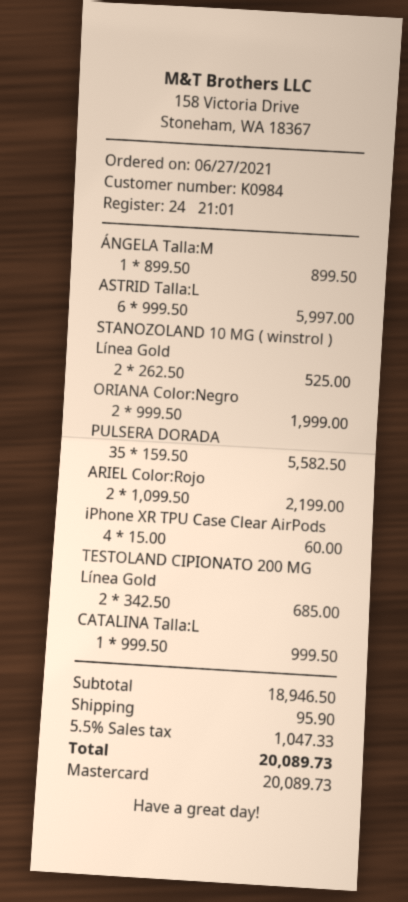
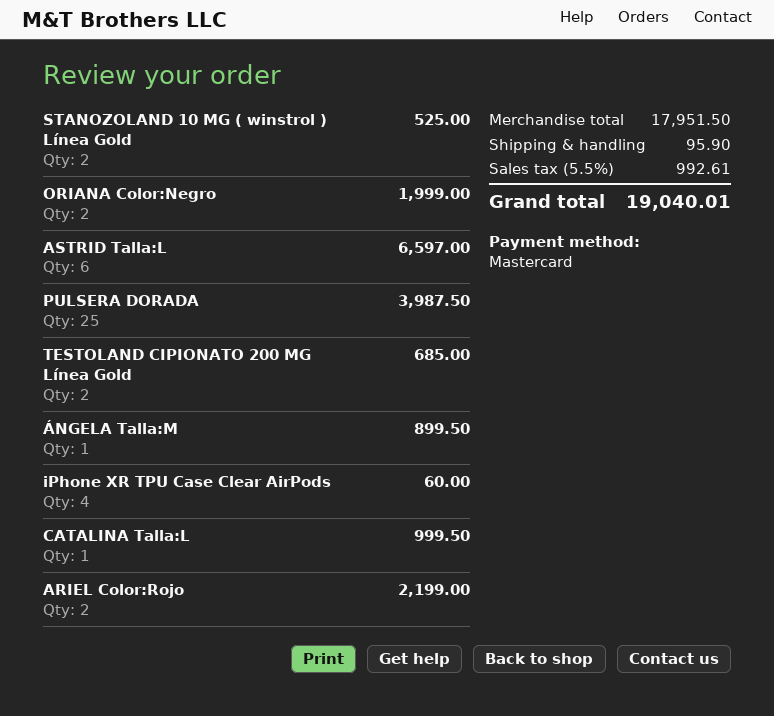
ASTRID Talla:L: 6 for 5997.00 -> 6 for 6597.00
PULSERA DORADA: 35 for 5582.50 -> 25 for 3987.50
subtotal: 18946.50 -> 17951.50
tax: 5.5% = 1047.33 -> 5.5% = 992.61
total: 20089.73 -> 19040.01

